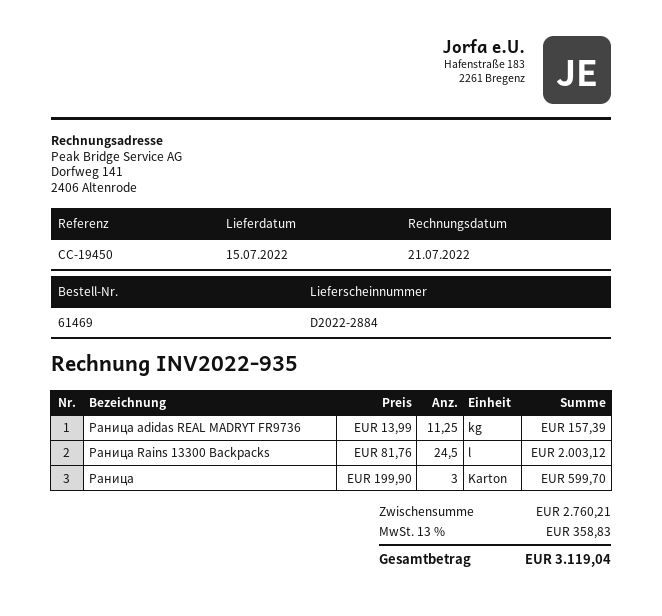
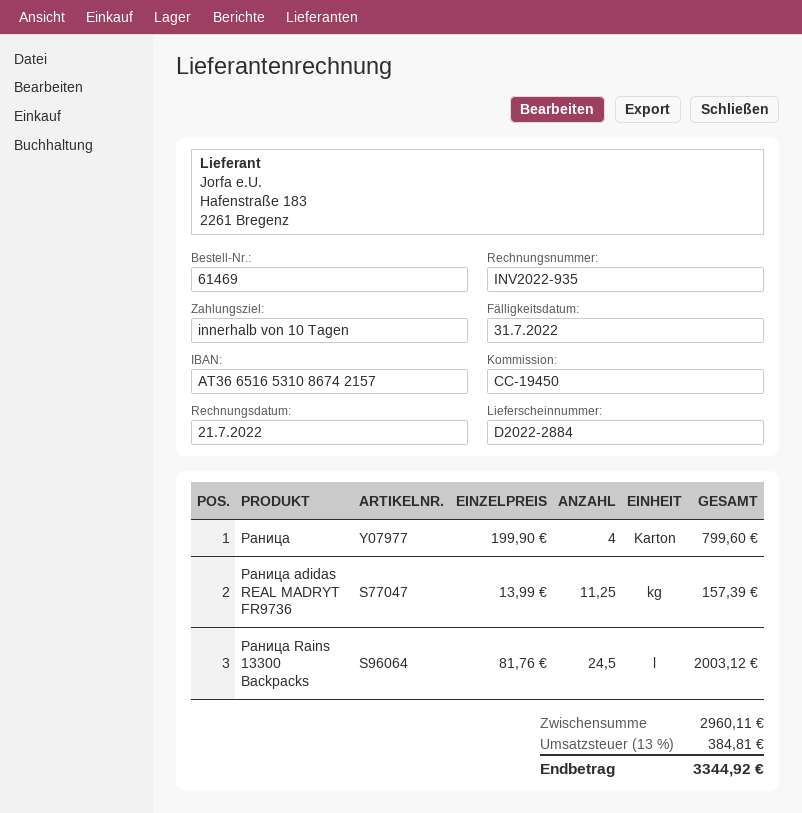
Раница: 3 x 199.90 = 599.70 -> 4 x 199.90 = 799.60
subtotal: 2760.21 -> 2960.11
tax: 13% = 358.83 -> 13% = 384.81
total: 3119.04 -> 3344.92

